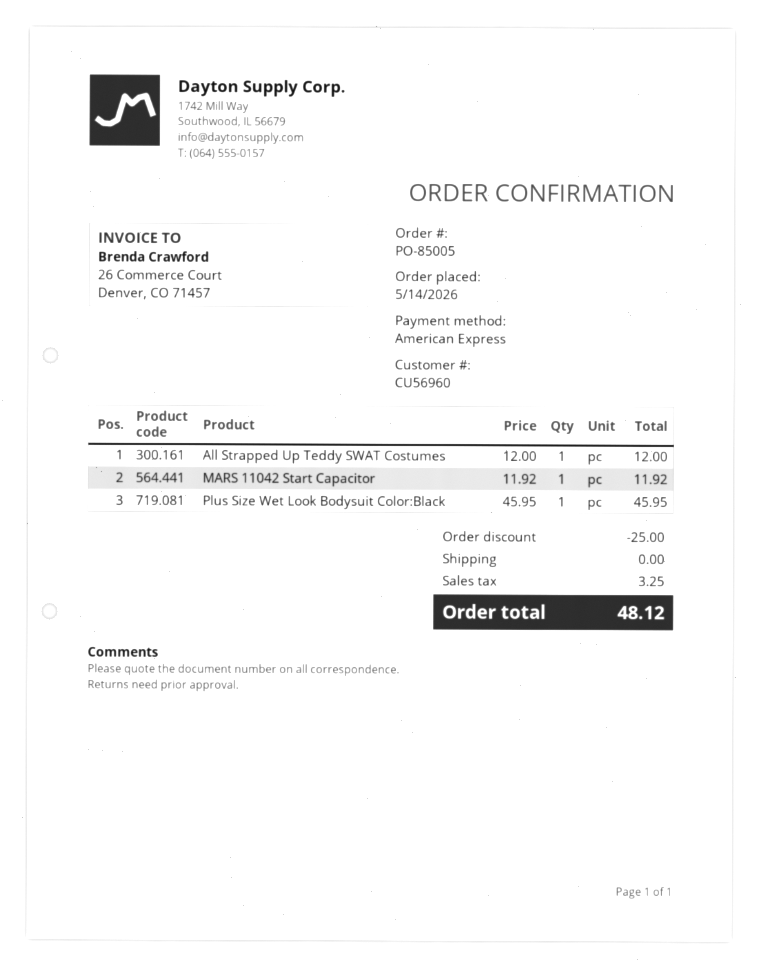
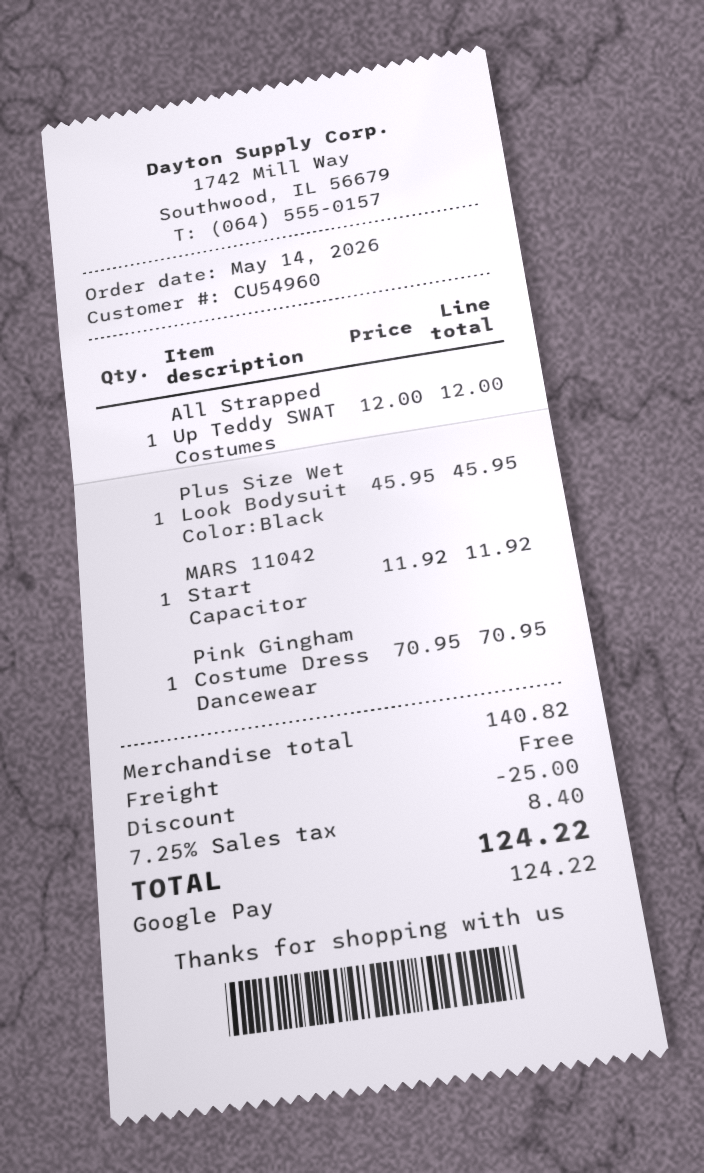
customer number: CU56960 -> CU54960
payment method: American Express -> Google Pay
Pink Gingham Costume Dress Dancewear: none -> 1 x 70.95 = 70.95
tax: 3.25 -> 8.40
total: 48.12 -> 124.22

